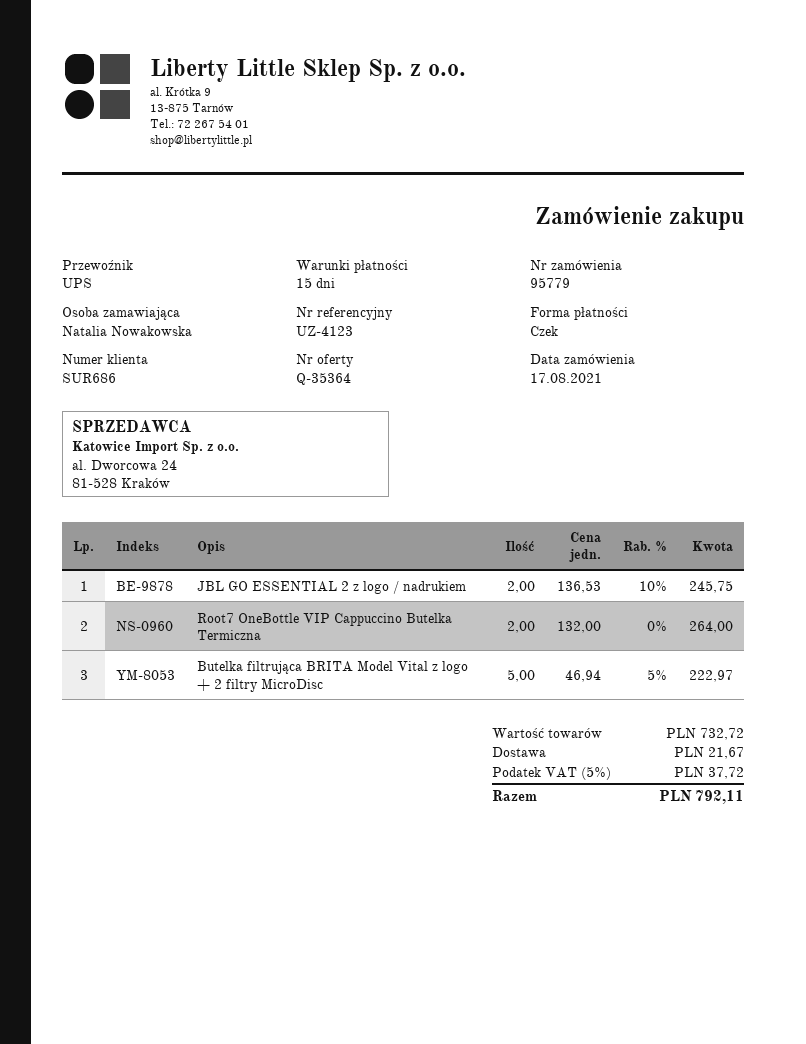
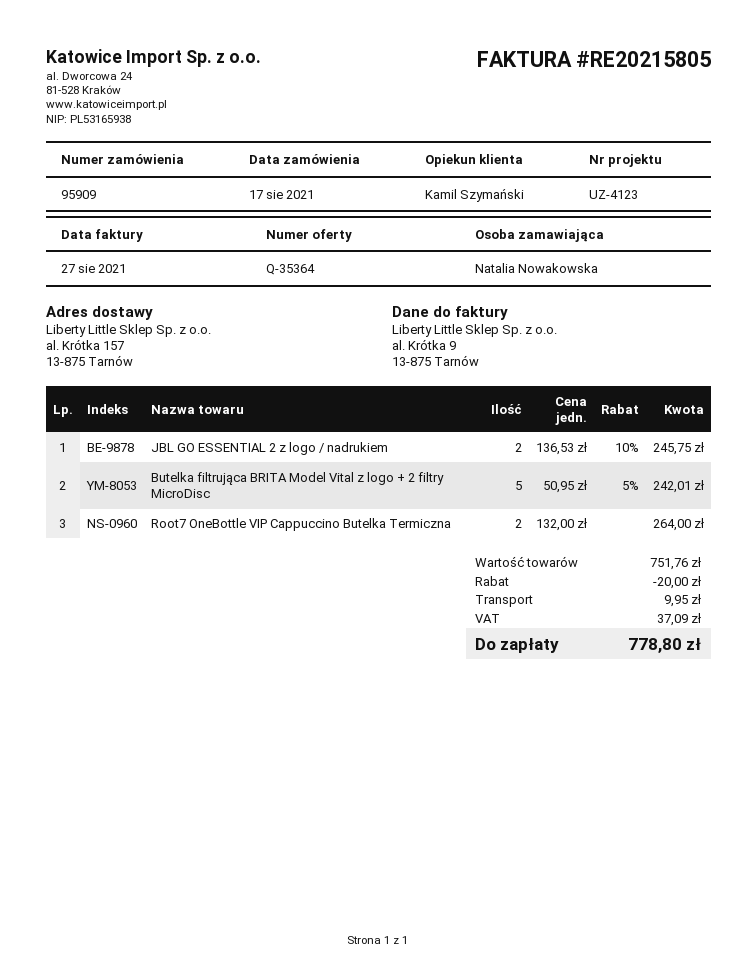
order number: 95779 -> 95909
Butelka filtrująca BRITA Model Vital z logo + 2 filtry MicroDisc: 5 x 46.94 - 5% = 222.97 -> 5 x 50.95 - 5% = 242.01
subtotal: 732.72 -> 751.76
discount: none -> 20.00
shipping: 21.67 -> 9.95
tax: 37.72 -> 37.09
total: 792.11 -> 778.80

